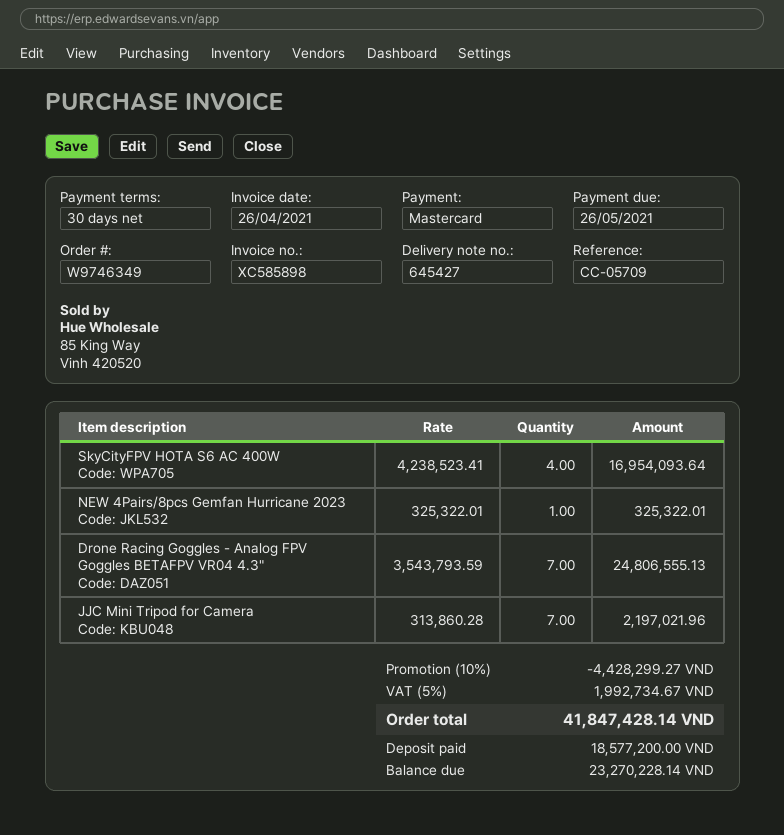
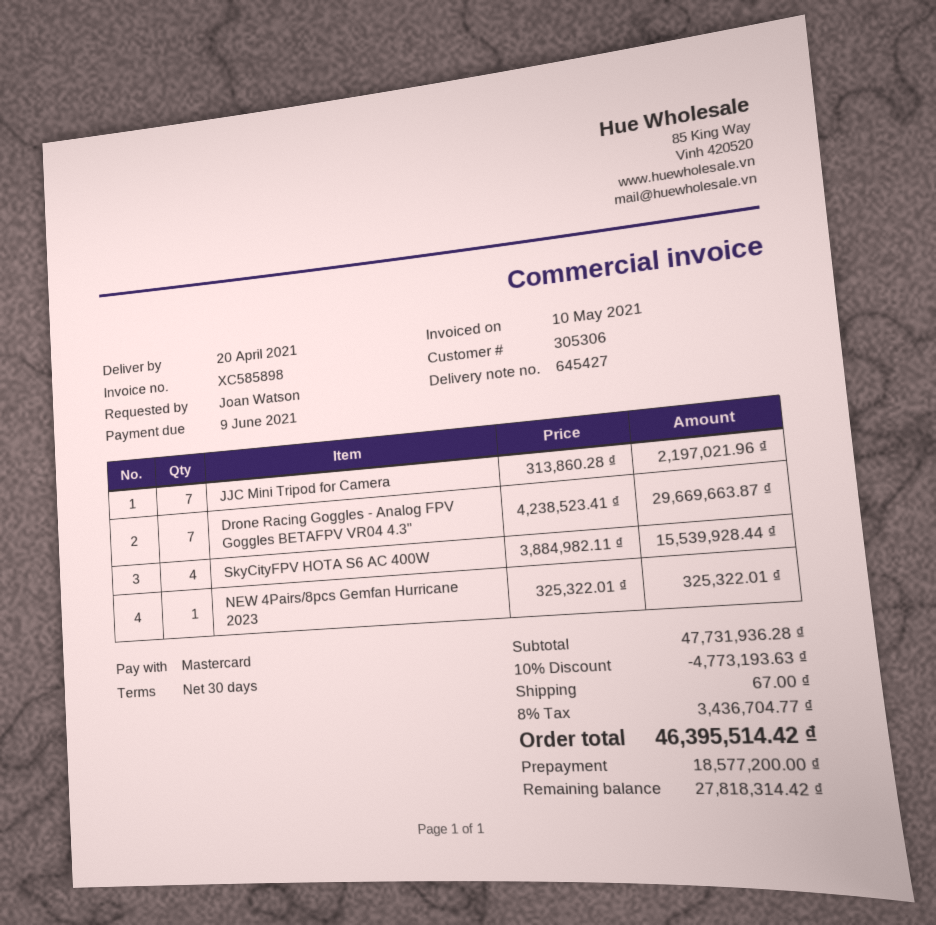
invoice date: 2021-04-26 -> 2021-05-10
due date: 2021-05-26 -> 2021-06-09
SkyCityFPV HOTA S6 AC 400W: 4 x 4238523.41 = 16954093.64 -> 4 x 3884982.11 = 15539928.44
Drone Racing Goggles - Analog FPV Goggles BETAFPV VR04 4.3": 7 x 3543793.59 = 24806555.13 -> 7 x 4238523.41 = 29669663.87
discount: 10% = 4428299.27 -> 10% = 4773193.63
shipping: none -> 67.00
tax: 5% = 1992734.67 -> 8% = 3436704.77
total: 41847428.14 -> 46395514.42
balance: 23270228.14 -> 27818314.42

